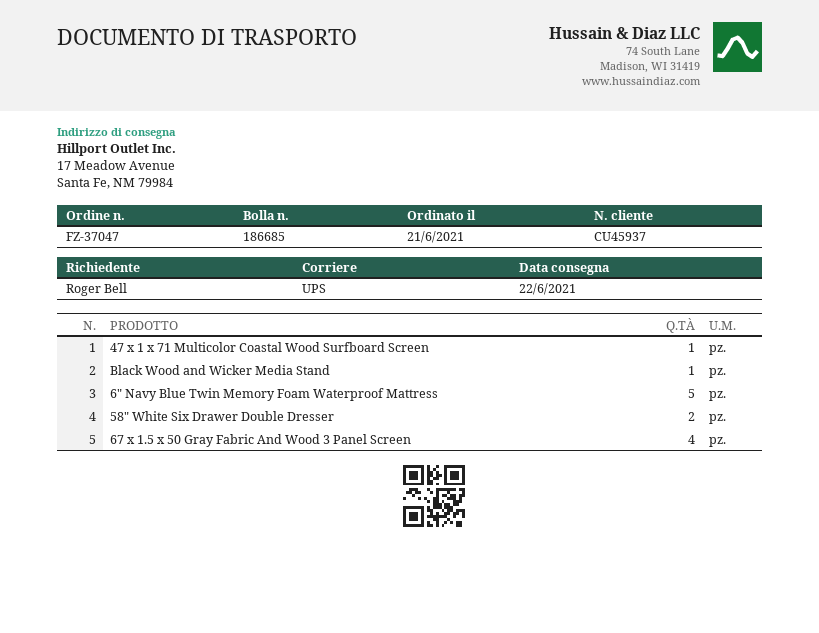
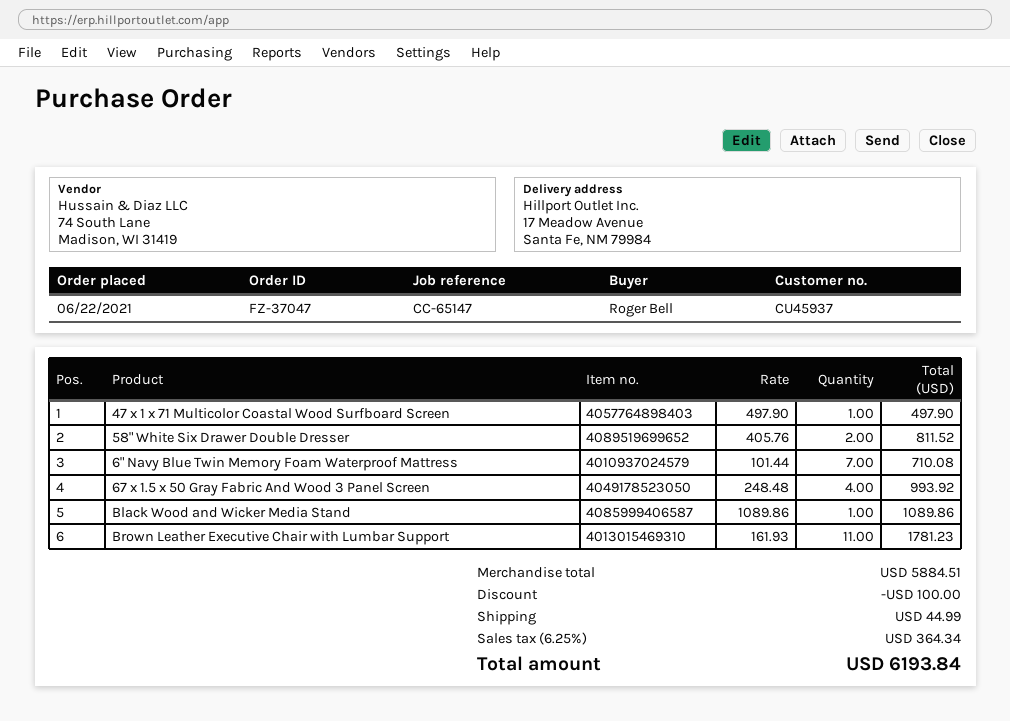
order date: 2021-06-21 -> 2021-06-22
6" Navy Blue Twin Memory Foam Waterproof Mattress: 5 -> 7
Brown Leather Executive Chair with Lumbar Support: none -> 11

